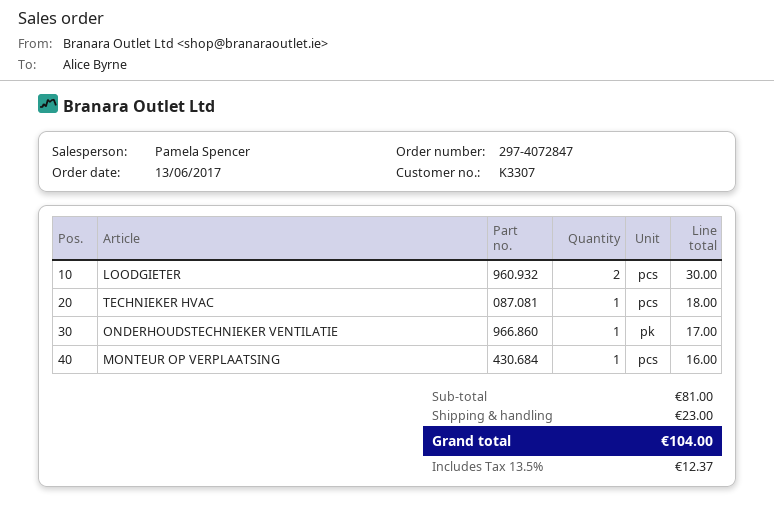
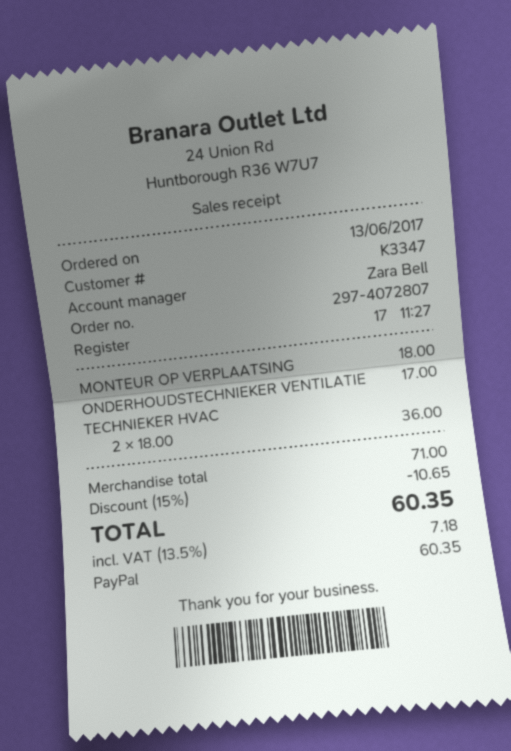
order number: 297-4072847 -> 297-4072807
customer number: K3307 -> K3347
sales rep: Pamela Spencer -> Zara Bell
LOODGIETER: 2 for 30.00 -> none
TECHNIEKER HVAC: 1 for 18.00 -> 2 for 36.00
MONTEUR OP VERPLAATSING: 1 for 16.00 -> 1 for 18.00
subtotal: 81.00 -> 71.00
discount: none -> 15% = 10.65
shipping: 23.00 -> none
tax: 13.5% = 12.37 -> 13.5% = 7.18
total: 104.00 -> 60.35

